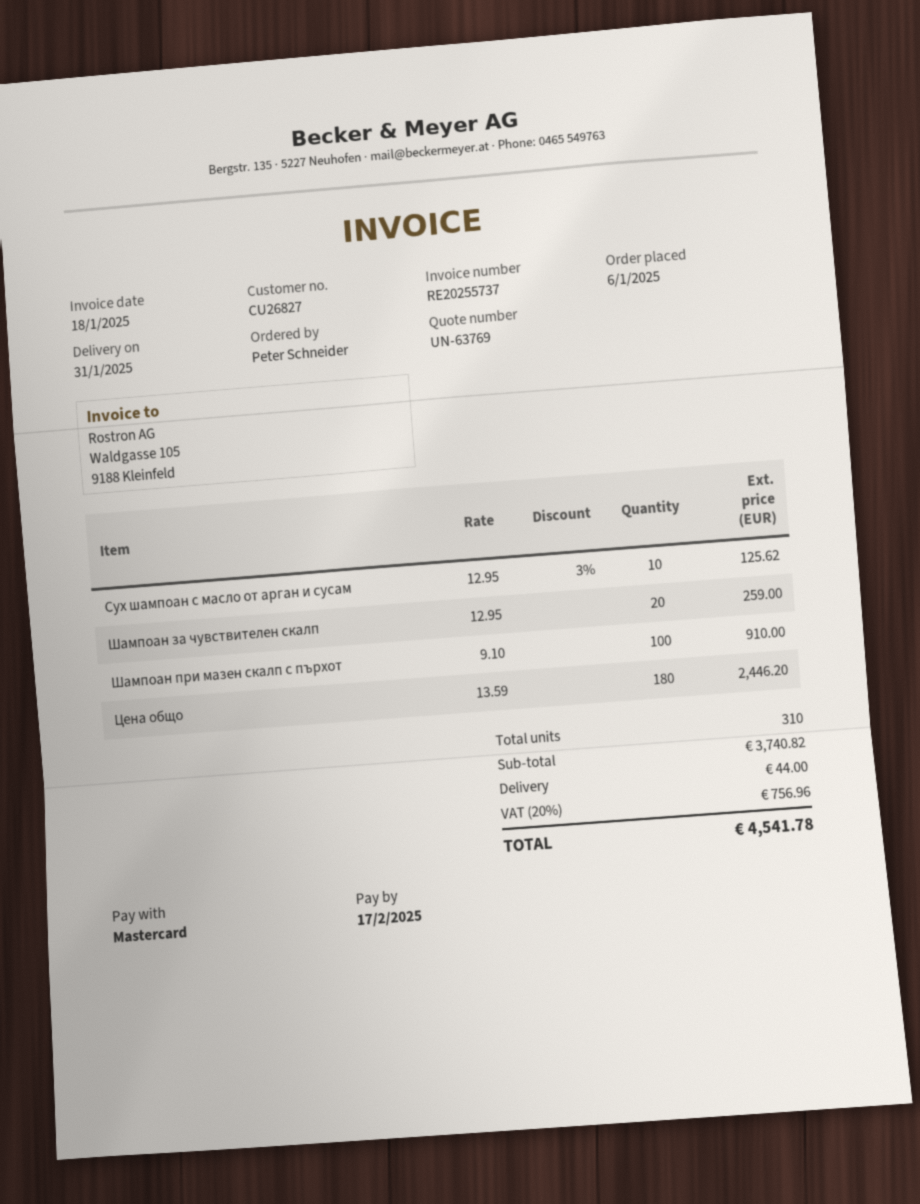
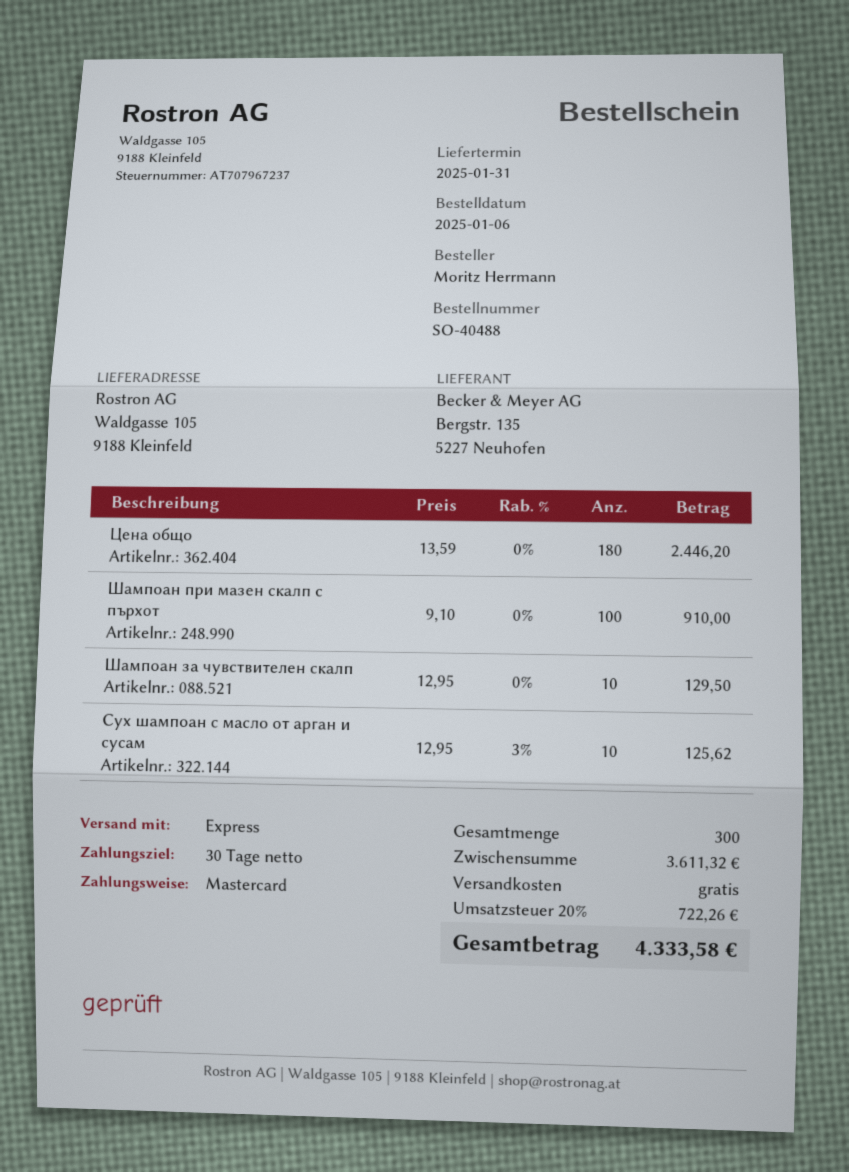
ordered by: Peter Schneider -> Moritz Herrmann
Шампоан за чувствителен скалп: 20 x 12.95 = 259.00 -> 10 x 12.95 = 129.50
total quantity: 310 -> 300
subtotal: 3740.82 -> 3611.32
shipping: 44.00 -> 0.00
tax: 20% = 756.96 -> 20% = 722.26
total: 4541.78 -> 4333.58

